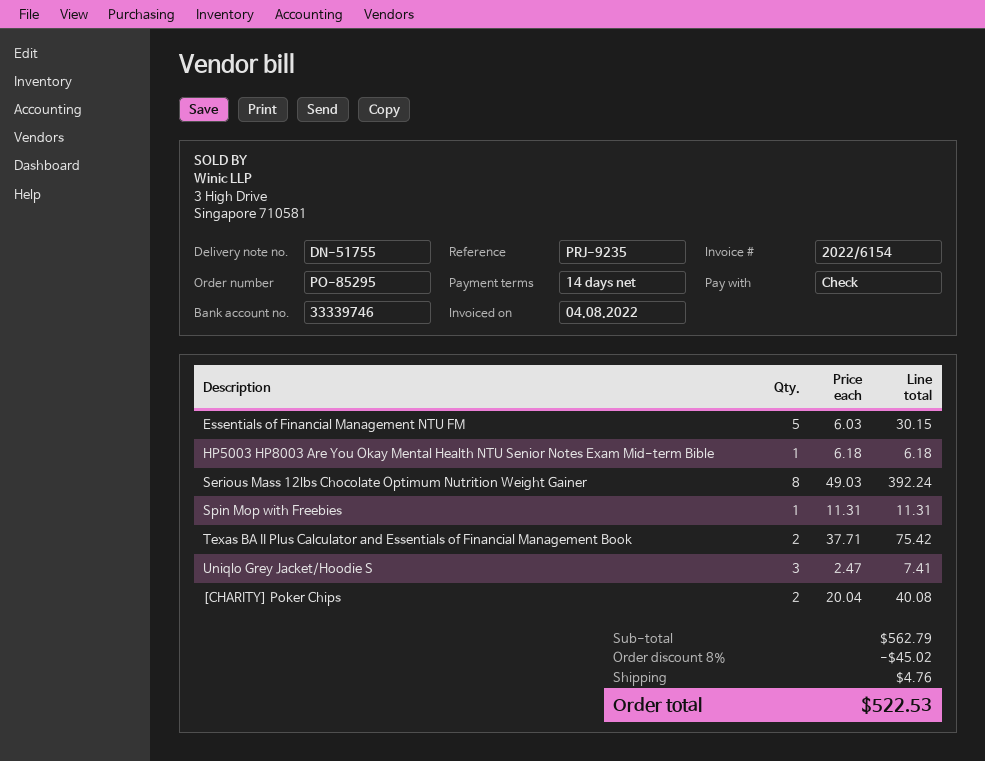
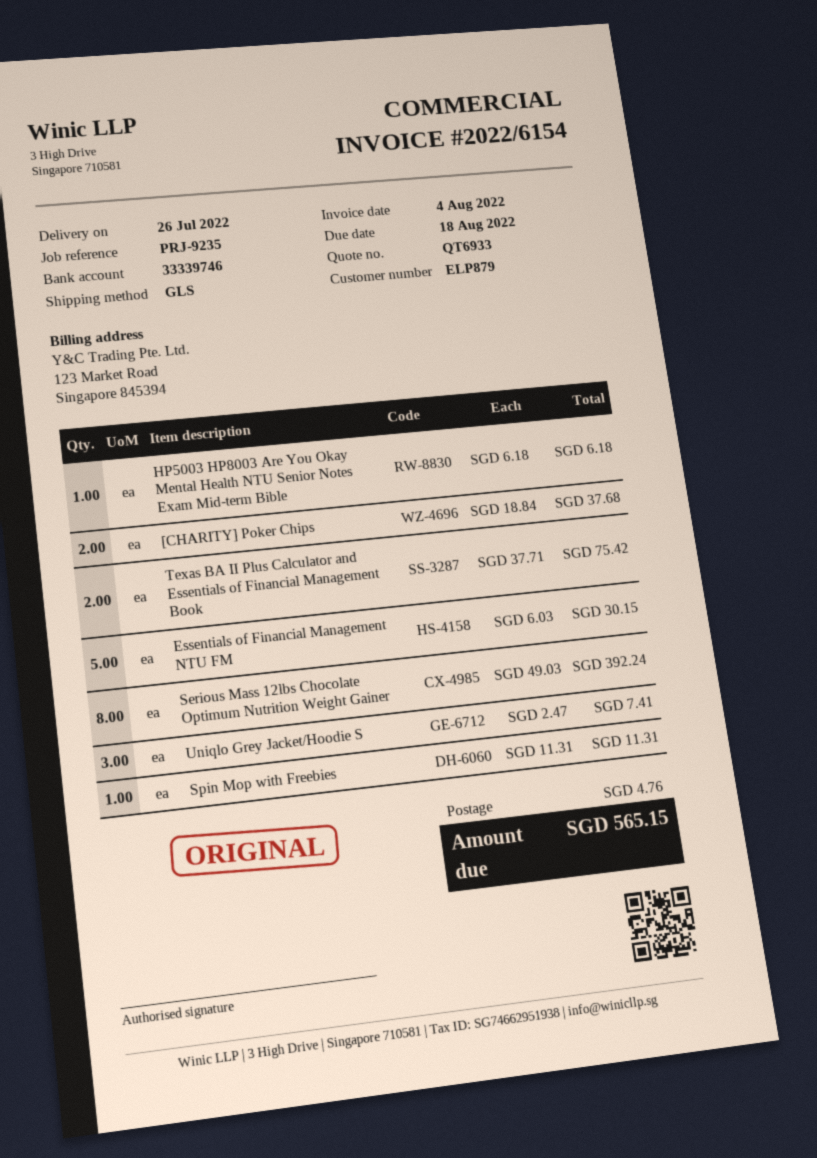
[CHARITY] Poker Chips: 2 x 20.04 = 40.08 -> 2 x 18.84 = 37.68
discount: 8% = 45.02 -> none
total: 522.53 -> 565.15

